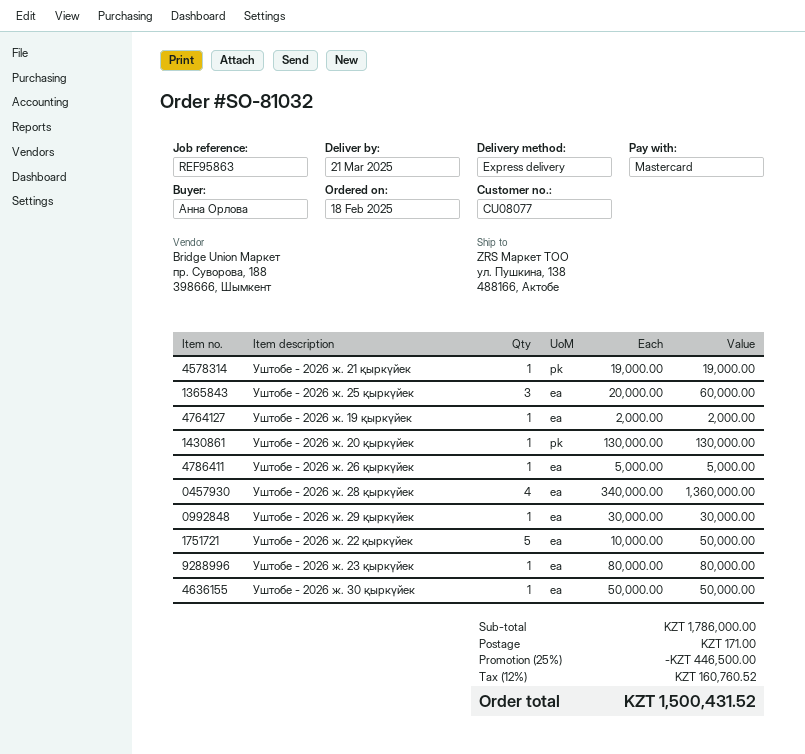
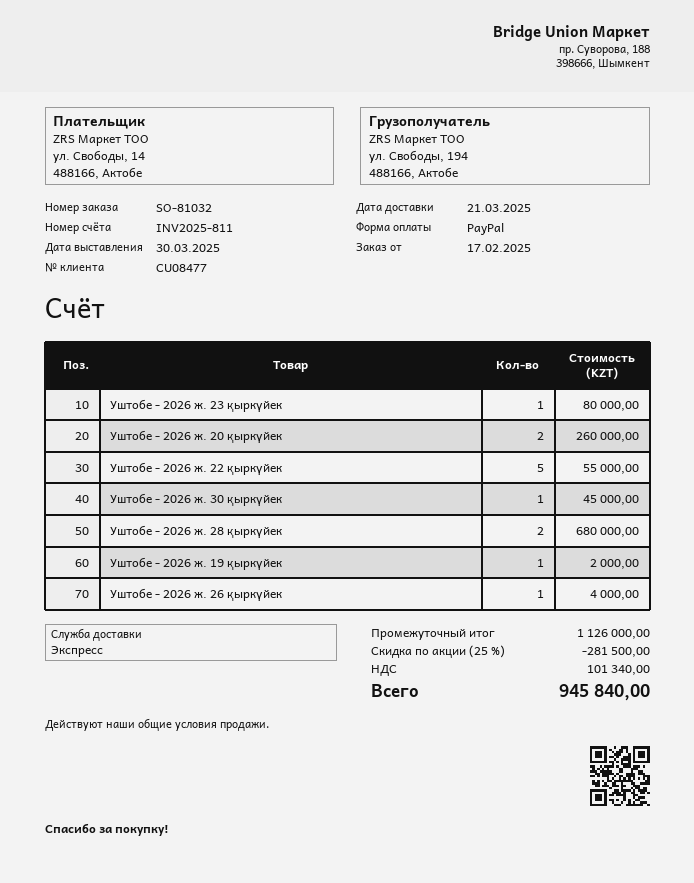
order date: 2025-02-18 -> 2025-02-17
customer number: CU08077 -> CU08477
payment method: Mastercard -> PayPal
ship to: ул. Пушкина, 138, 488166, Актобе -> ул. Свободы, 194, 488166, Актобе
Уштобе - 2026 ж. 21 қыркүйек: 1 for 19000.00 -> none
Уштобе - 2026 ж. 25 қыркүйек: 3 for 60000.00 -> none
Уштобе - 2026 ж. 20 қыркүйек: 1 for 130000.00 -> 2 for 260000.00
Уштобе - 2026 ж. 26 қыркүйек: 1 for 5000.00 -> 1 for 4000.00
Уштобе - 2026 ж. 28 қыркүйек: 4 for 1360000.00 -> 2 for 680000.00
Уштобе - 2026 ж. 29 қыркүйек: 1 for 30000.00 -> none
Уштобе - 2026 ж. 22 қыркүйек: 5 for 50000.00 -> 5 for 55000.00
Уштобе - 2026 ж. 30 қыркүйек: 1 for 50000.00 -> 1 for 45000.00
subtotal: 1786000.00 -> 1126000.00
discount: 25% = 446500.00 -> 25% = 281500.00
shipping: 171.00 -> none
tax: 160760.52 -> 101340.00
total: 1500431.52 -> 945840.00

